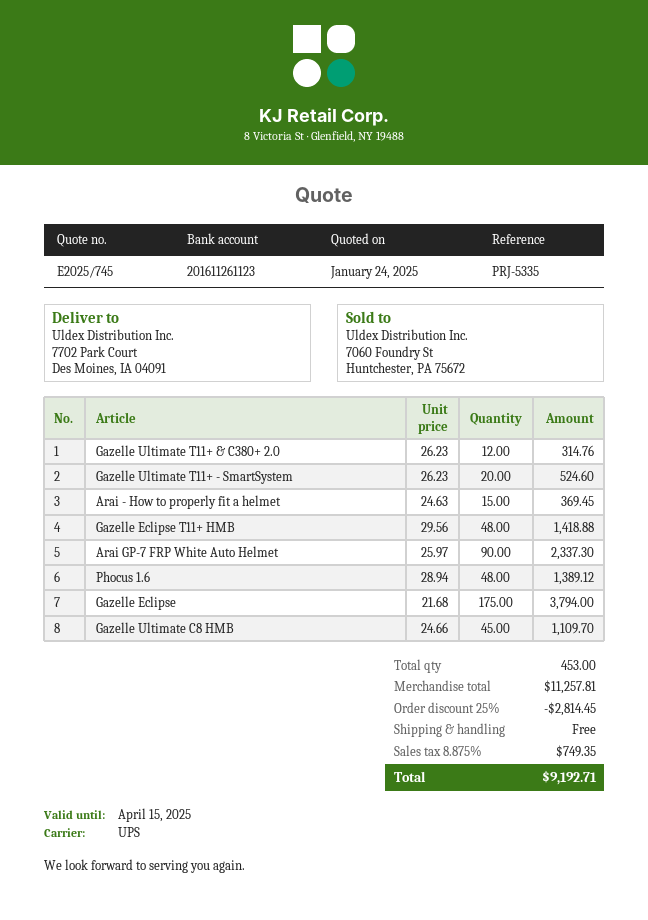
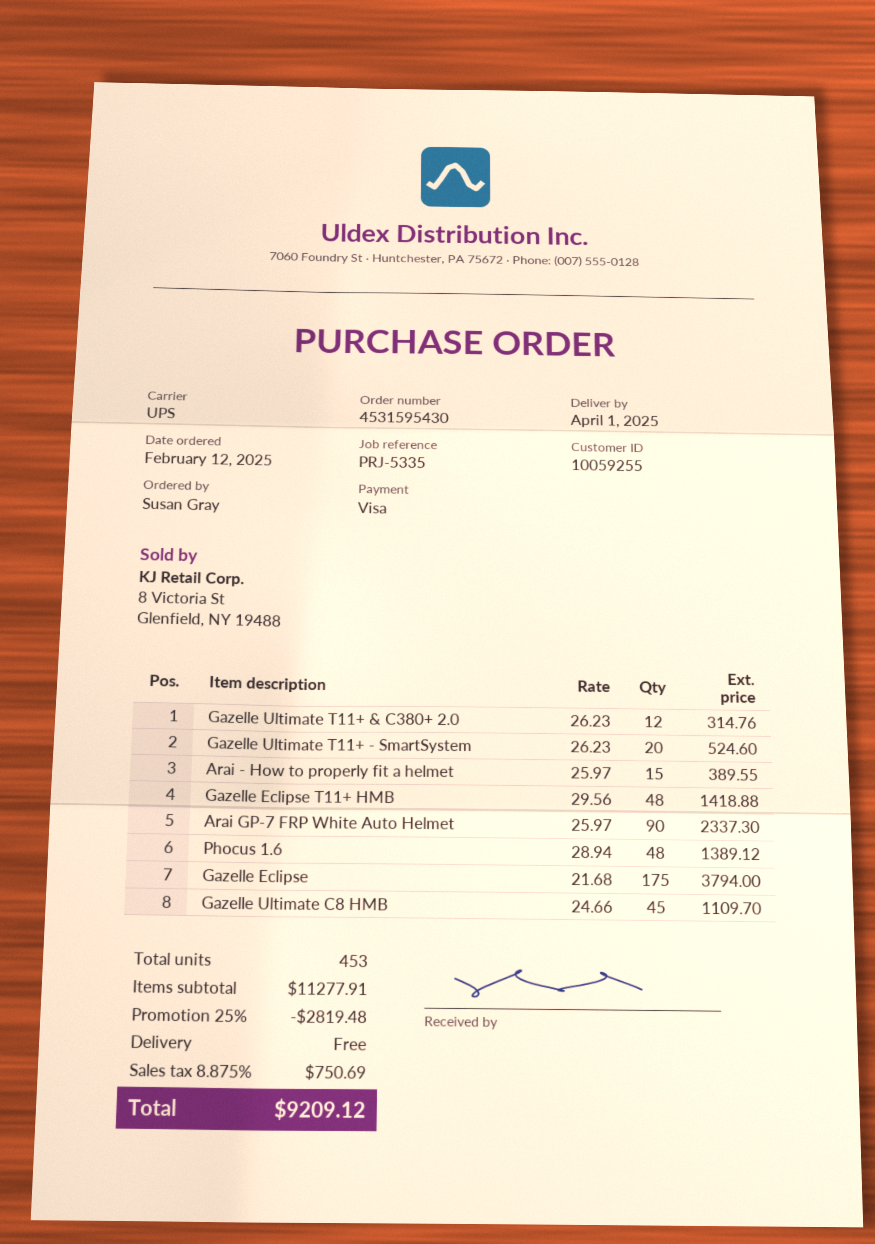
Arai - How to properly fit a helmet: 15 x 24.63 = 369.45 -> 15 x 25.97 = 389.55
subtotal: 11257.81 -> 11277.91
discount: 25% = 2814.45 -> 25% = 2819.48
tax: 8.875% = 749.35 -> 8.875% = 750.69
total: 9192.71 -> 9209.12

